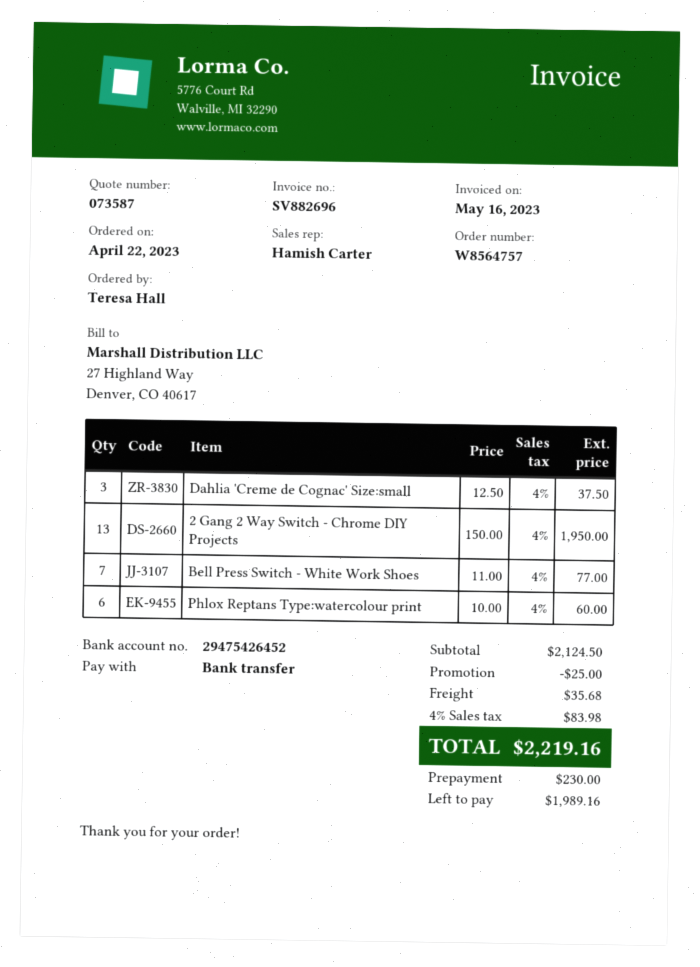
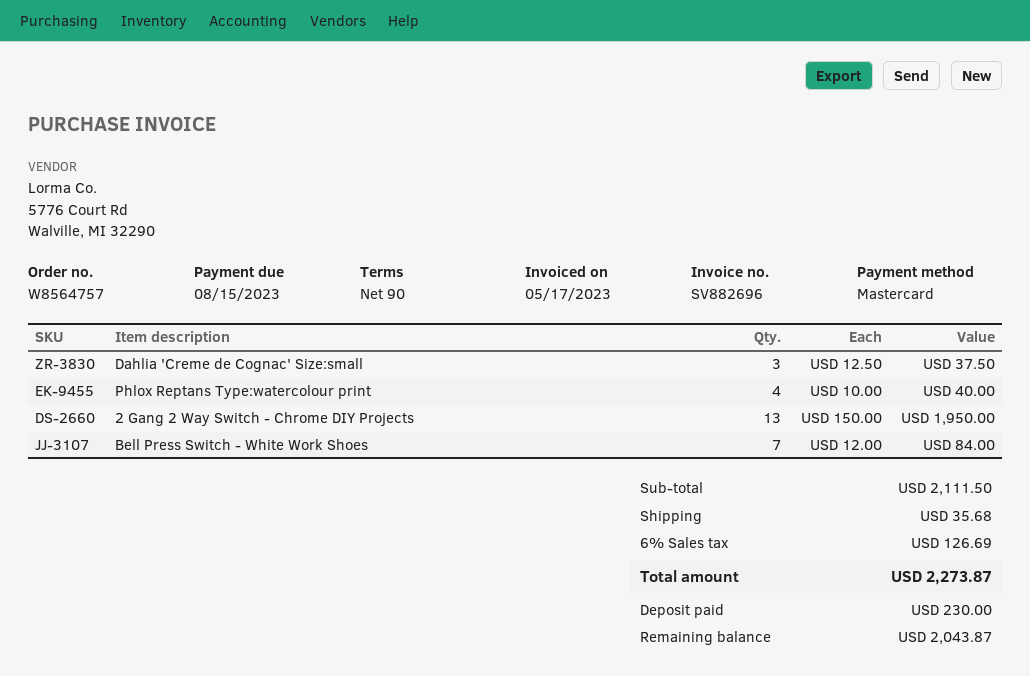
invoice date: 2023-05-16 -> 2023-05-17
payment method: bank transfer -> Mastercard
Bell Press Switch - White Work Shoes: 7 x 11.00 = 77.00 -> 7 x 12.00 = 84.00
Phlox Reptans Type:watercolour print: 6 x 10.00 = 60.00 -> 4 x 10.00 = 40.00
subtotal: 2124.50 -> 2111.50
discount: 25.00 -> none
tax: 4% = 83.98 -> 6% = 126.69
total: 2219.16 -> 2273.87
balance: 1989.16 -> 2043.87

